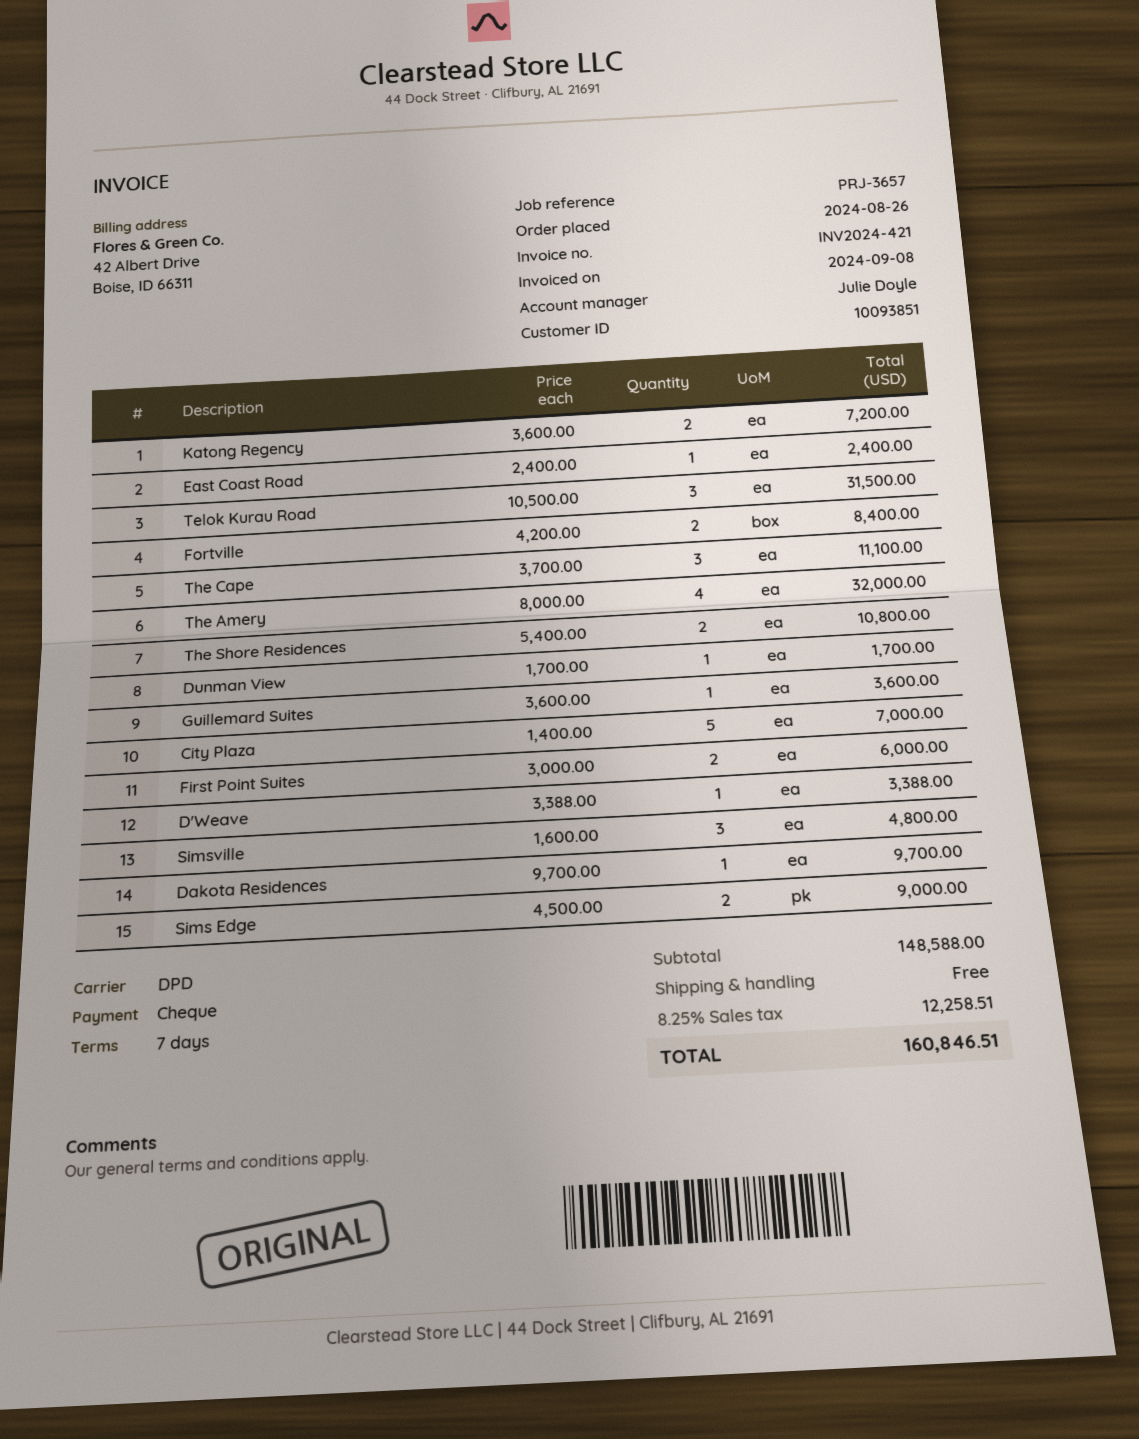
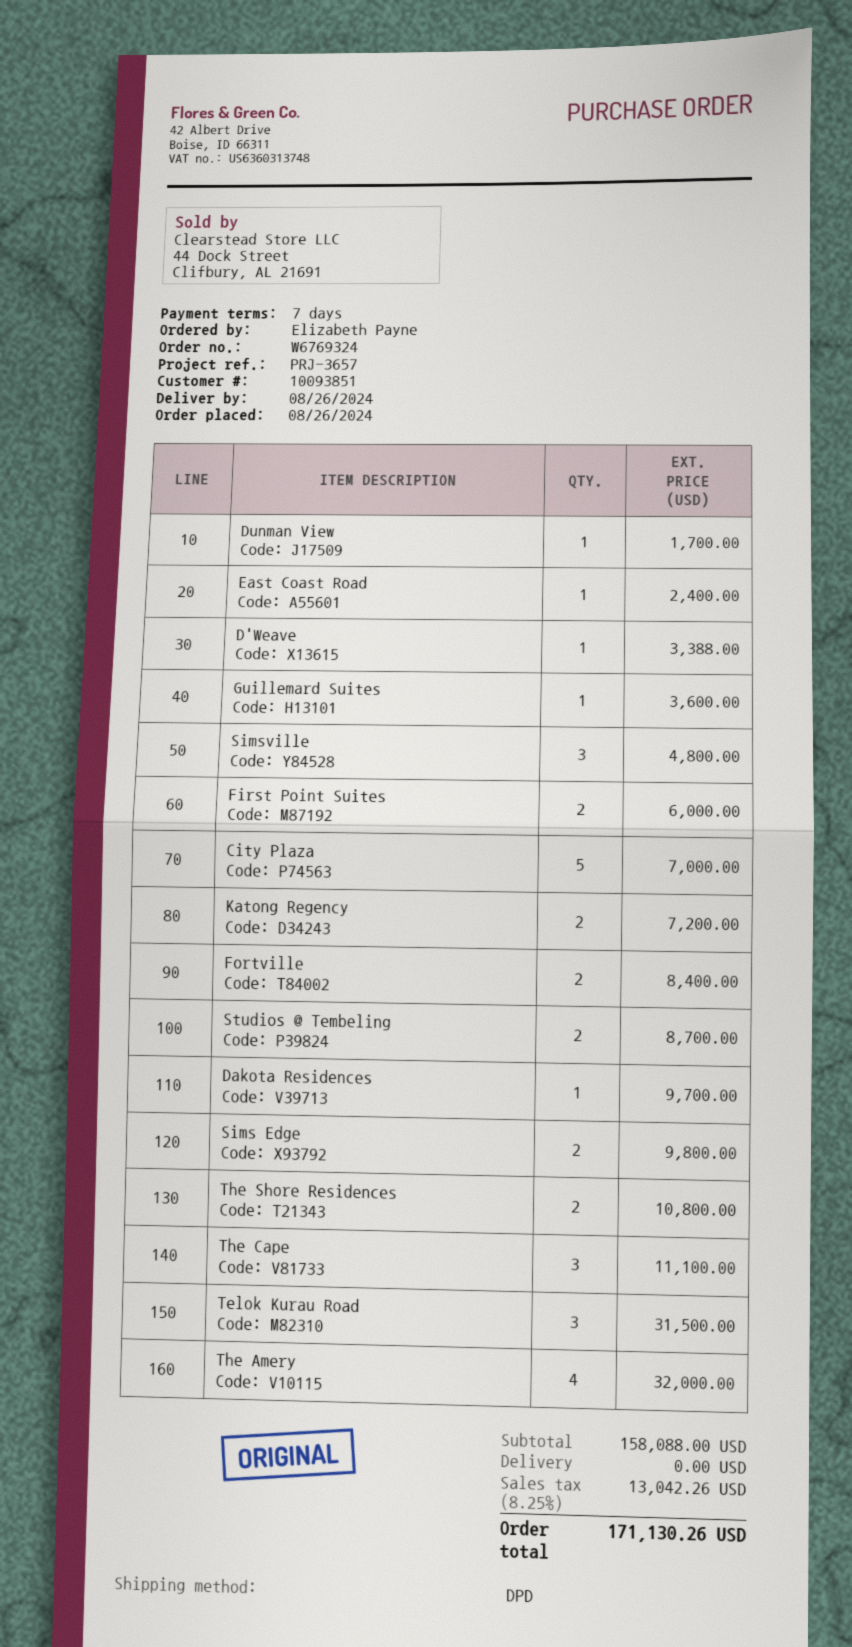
Sims Edge: 2 for 9000.00 -> 2 for 9800.00
Studios @ Tembeling: none -> 2 for 8700.00
subtotal: 148588.00 -> 158088.00
tax: 8.25% = 12258.51 -> 8.25% = 13042.26
total: 160846.51 -> 171130.26

